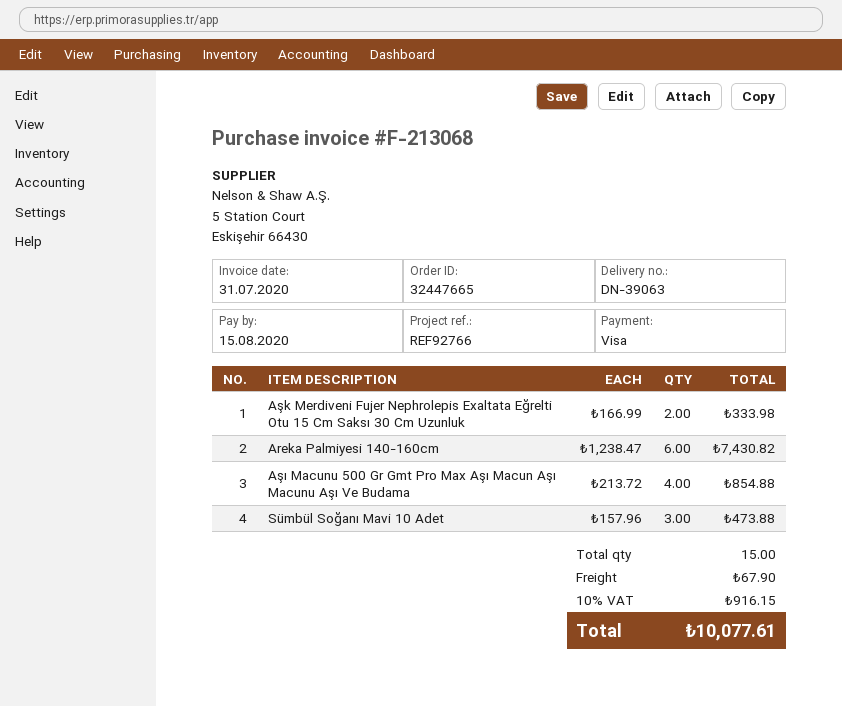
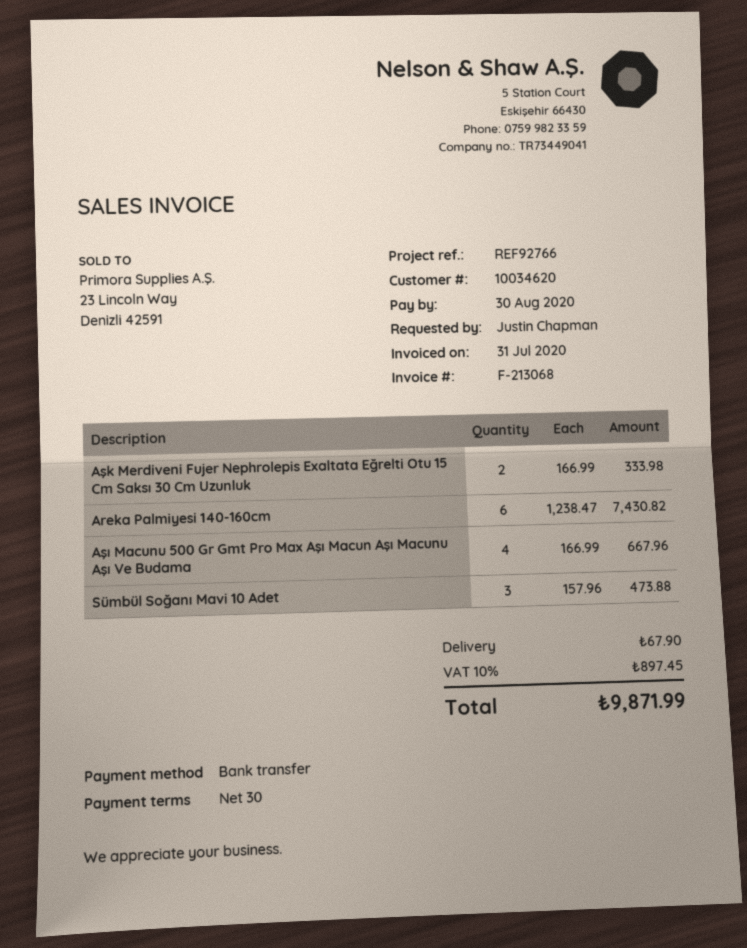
due date: 2020-08-15 -> 2020-08-30
payment method: Visa -> bank transfer
Aşı Macunu 500 Gr Gmt Pro Max Aşı Macun Aşı Macunu Aşı Ve Budama: 4 x 213.72 = 854.88 -> 4 x 166.99 = 667.96
tax: 10% = 916.15 -> 10% = 897.45
total: 10077.61 -> 9871.99

